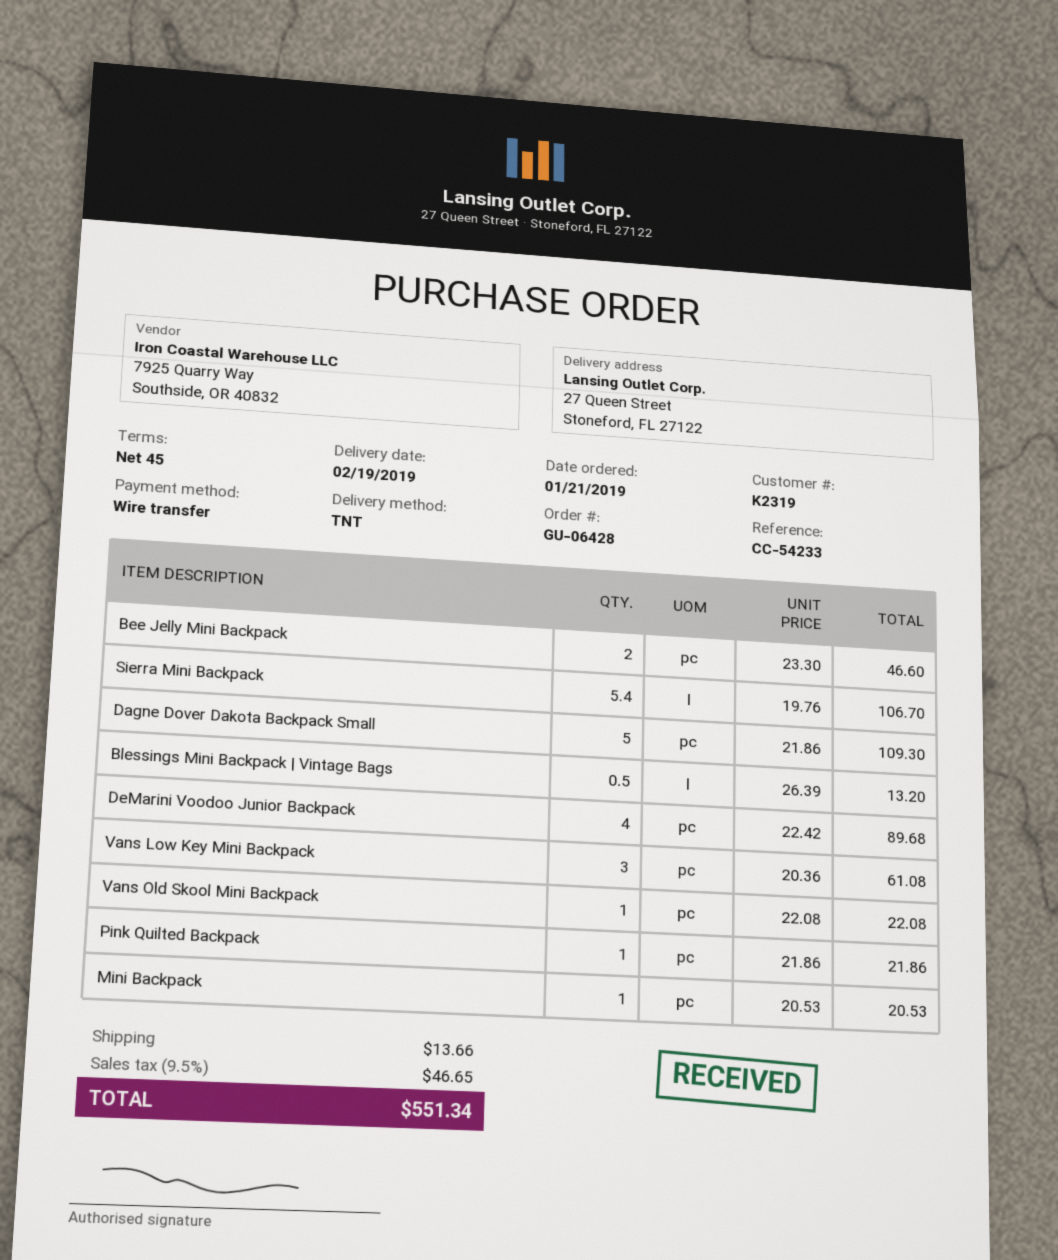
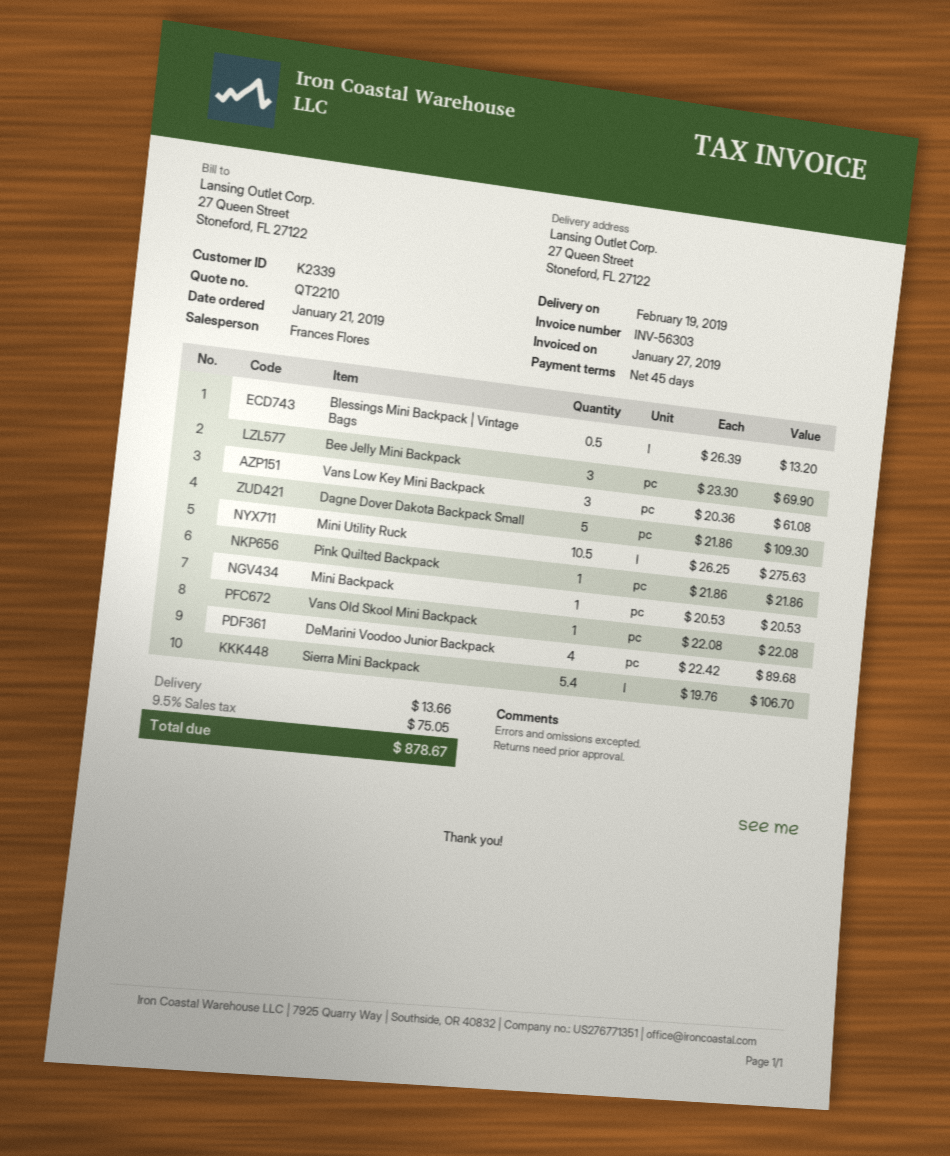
customer number: K2319 -> K2339
Bee Jelly Mini Backpack: 2 x 23.30 = 46.60 -> 3 x 23.30 = 69.90
Mini Utility Ruck: none -> 10.5 x 26.25 = 275.63
tax: 9.5% = 46.65 -> 9.5% = 75.05
total: 551.34 -> 878.67

